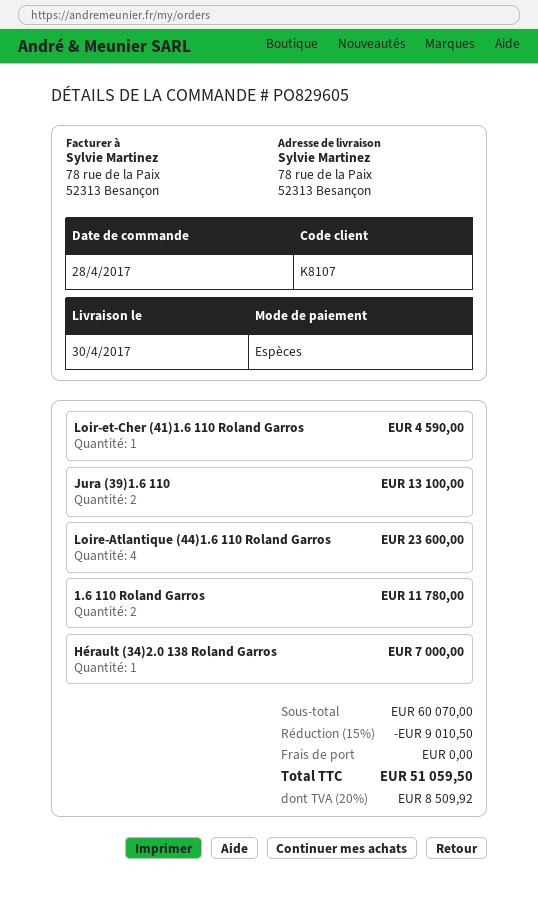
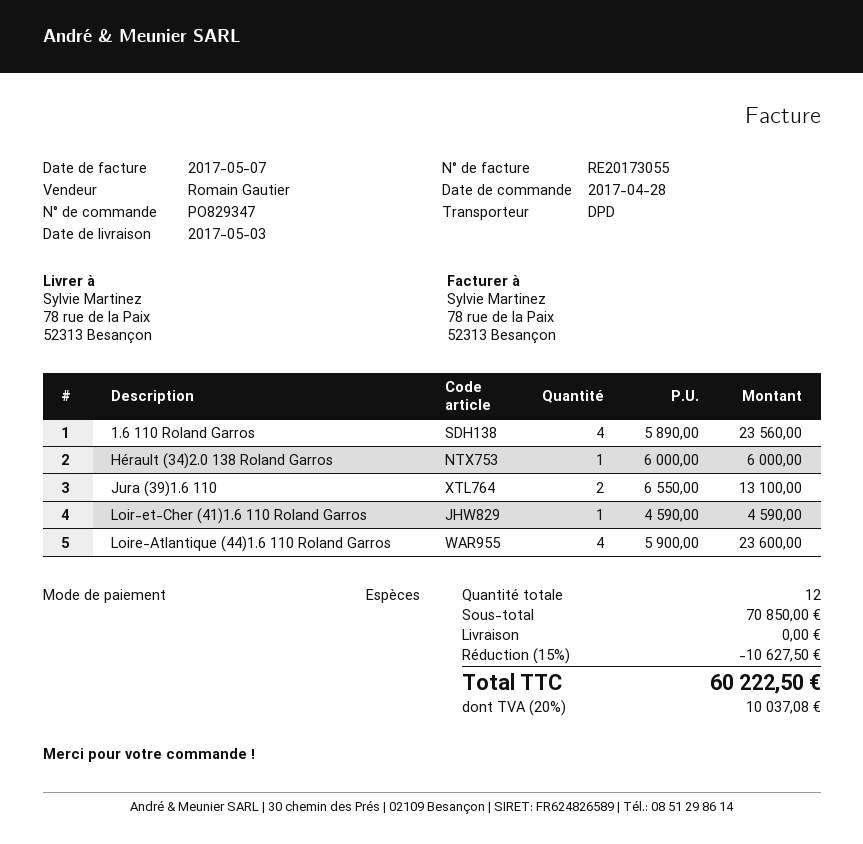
order number: PO829605 -> PO829347
delivery date: 2017-04-30 -> 2017-05-03
1.6 110 Roland Garros: 2 for 11780.00 -> 4 for 23560.00
Hérault (34)2.0 138 Roland Garros: 1 for 7000.00 -> 1 for 6000.00
subtotal: 60070.00 -> 70850.00
discount: 15% = 9010.50 -> 15% = 10627.50
tax: 20% = 8509.92 -> 20% = 10037.08
total: 51059.50 -> 60222.50

